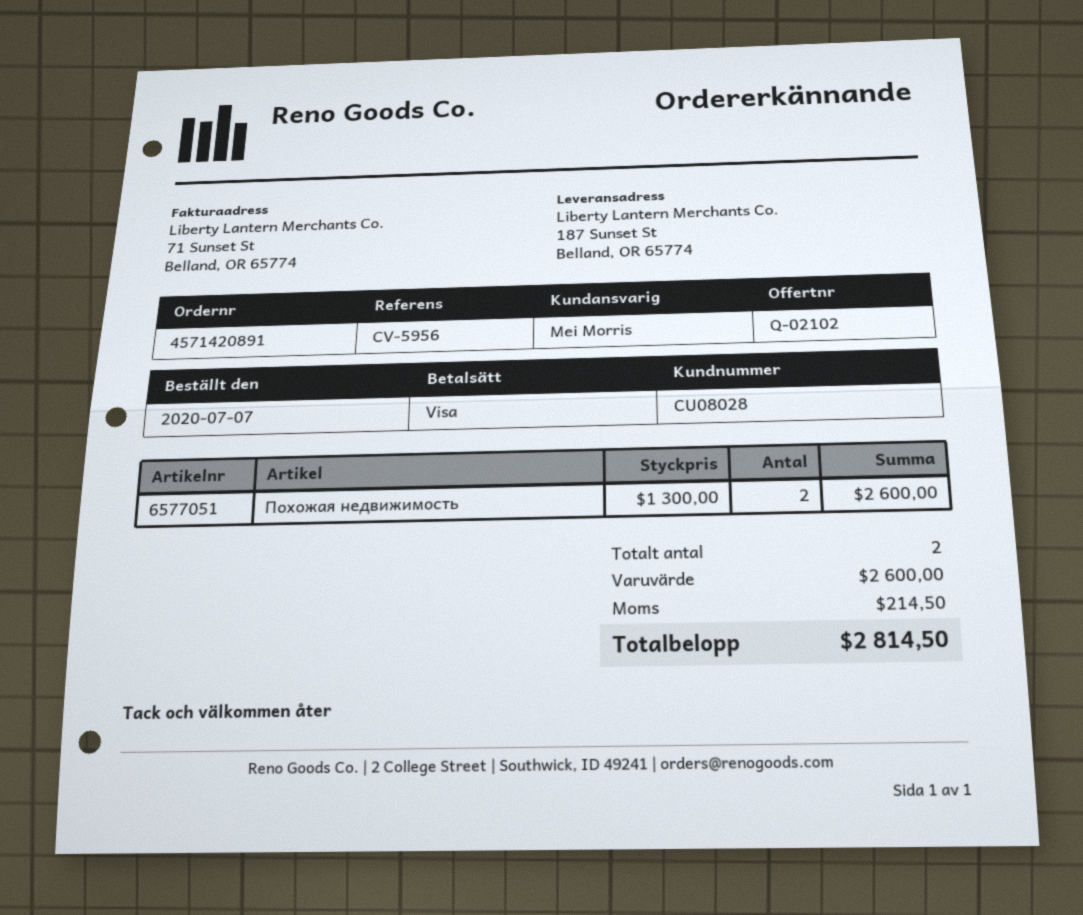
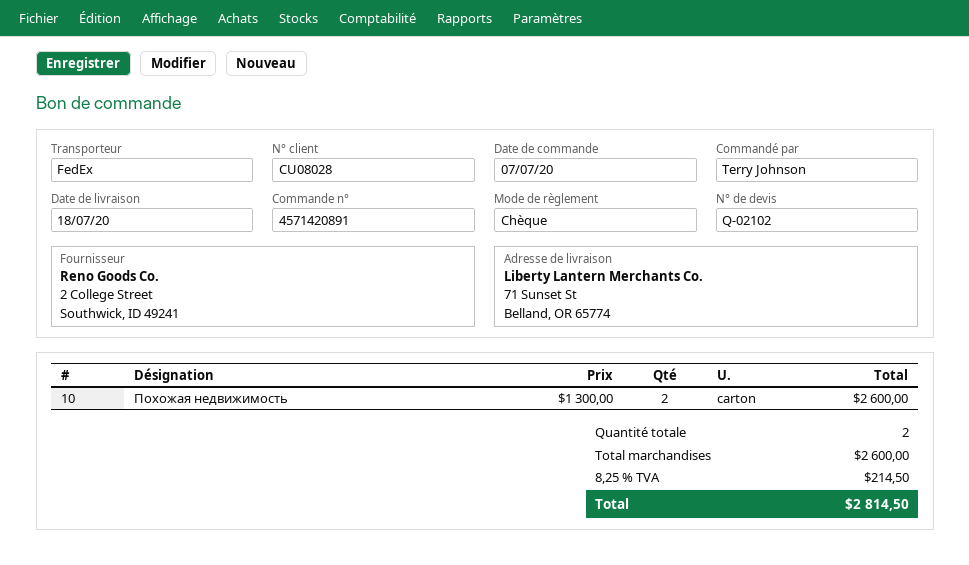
payment method: Visa -> cheque
ship to: 187 Sunset St, Belland, OR 65774 -> 71 Sunset St, Belland, OR 65774

